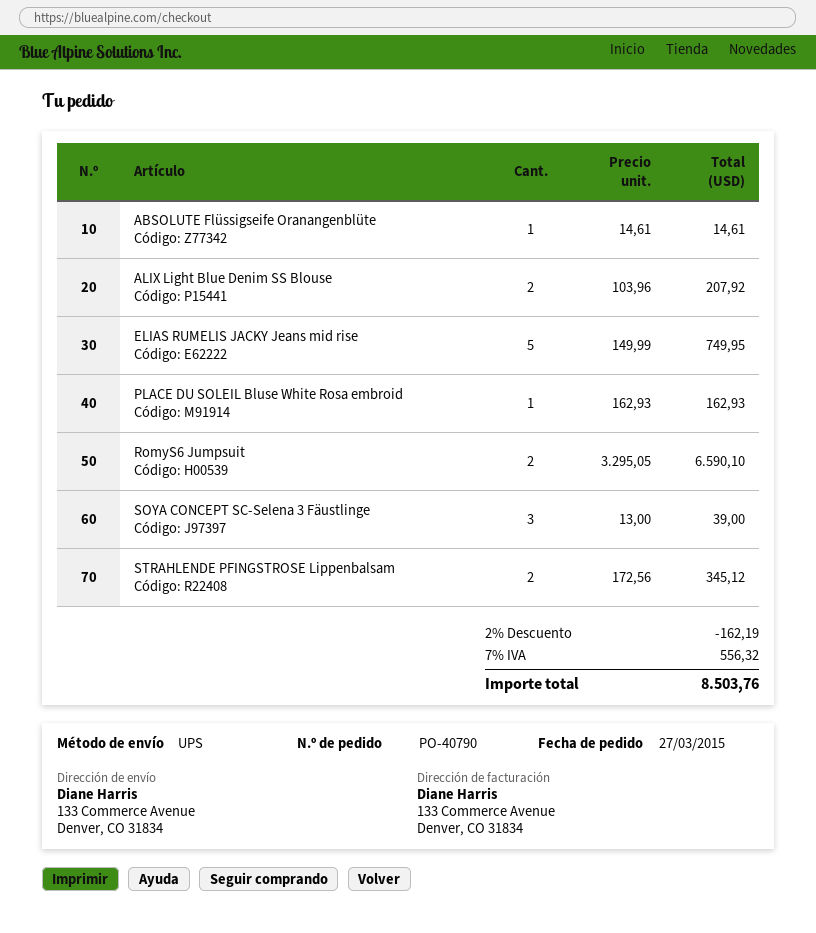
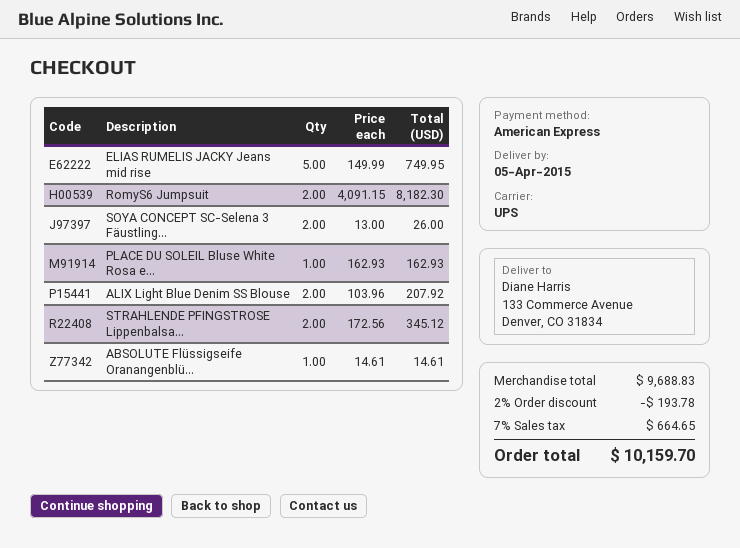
RomyS6 Jumpsuit: 2 x 3295.05 = 6590.10 -> 2 x 4091.15 = 8182.30
SOYA CONCEPT SC-Selena 3 Fäustlinge: 3 x 13.00 = 39.00 -> 2 x 13.00 = 26.00
discount: 2% = 162.19 -> 2% = 193.78
tax: 7% = 556.32 -> 7% = 664.65
total: 8503.76 -> 10159.70

